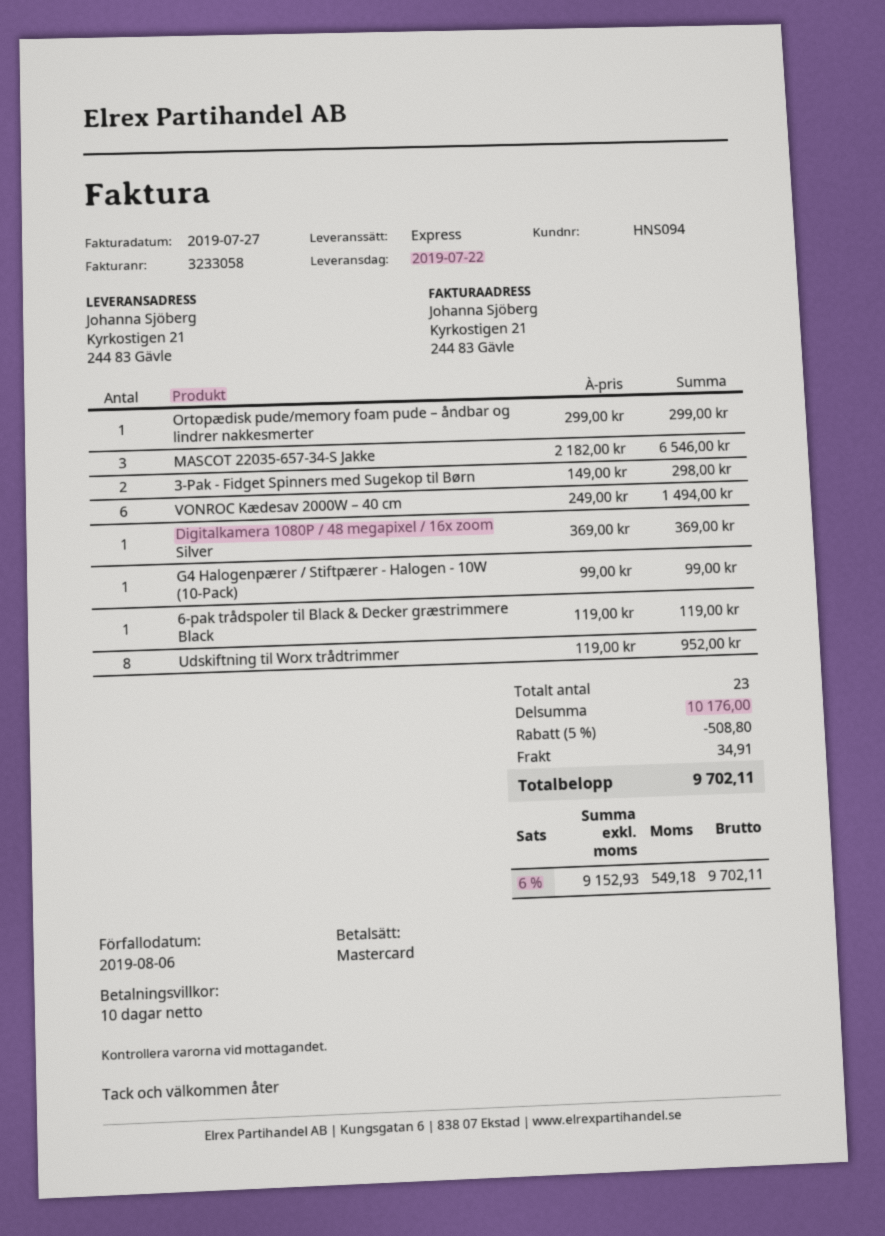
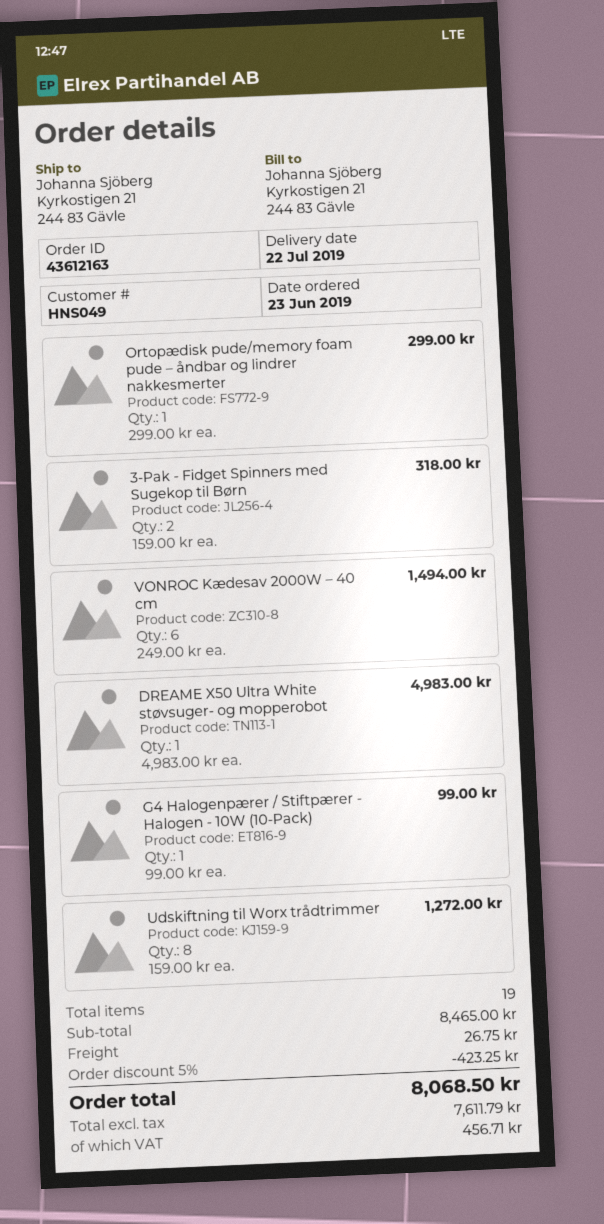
customer number: HNS094 -> HNS049
MASCOT 22035-657-34-S Jakke: 3 x 2182.00 = 6546.00 -> none
3-Pak - Fidget Spinners med Sugekop til Børn: 2 x 149.00 = 298.00 -> 2 x 159.00 = 318.00
Digitalkamera 1080P / 48 megapixel / 16x zoom Silver: 1 x 369.00 = 369.00 -> none
6-pak trådspoler til Black & Decker græstrimmere Black: 1 x 119.00 = 119.00 -> none
Udskiftning til Worx trådtrimmer: 8 x 119.00 = 952.00 -> 8 x 159.00 = 1272.00
DREAME X50 Ultra White støvsuger- og mopperobot: none -> 1 x 4983.00 = 4983.00
total quantity: 23 -> 19
subtotal: 10176.00 -> 8465.00
discount: 5% = 508.80 -> 5% = 423.25
shipping: 34.91 -> 26.75
net: 9152.93 -> 7611.79
tax: 549.18 -> 456.71
total: 9702.11 -> 8068.50

